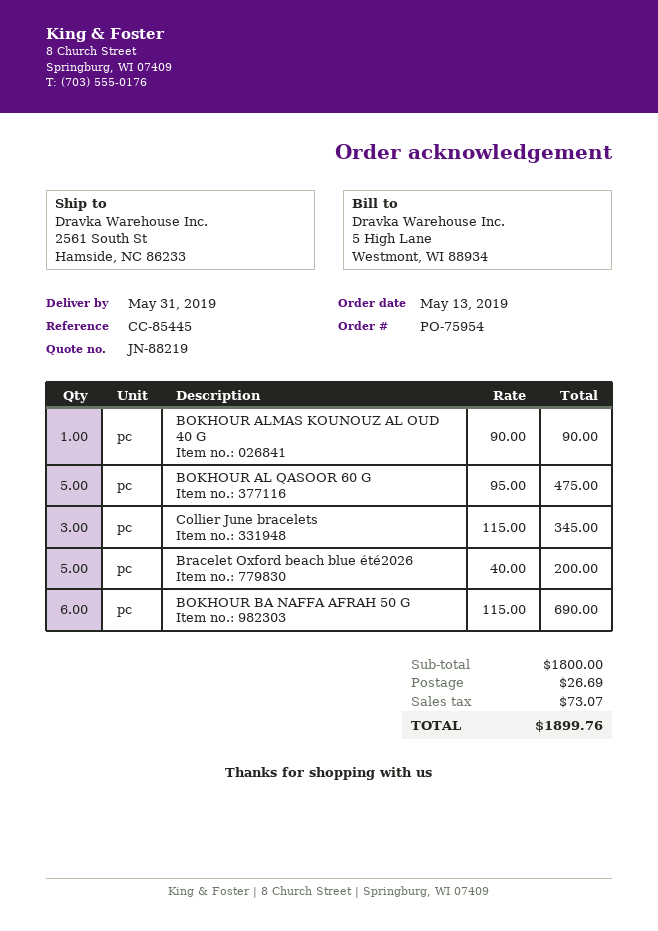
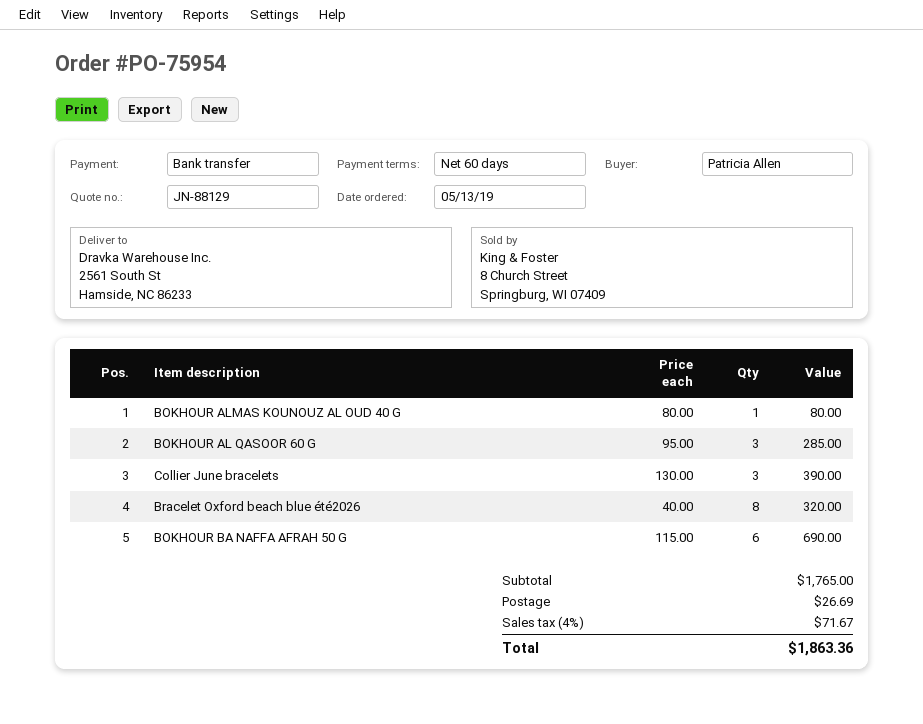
quote number: JN-88219 -> JN-88129
BOKHOUR ALMAS KOUNOUZ AL OUD 40 G: 1 x 90.00 = 90.00 -> 1 x 80.00 = 80.00
BOKHOUR AL QASOOR 60 G: 5 x 95.00 = 475.00 -> 3 x 95.00 = 285.00
Collier June bracelets: 3 x 115.00 = 345.00 -> 3 x 130.00 = 390.00
Bracelet Oxford beach blue été2026: 5 x 40.00 = 200.00 -> 8 x 40.00 = 320.00
subtotal: 1800.00 -> 1765.00
tax: 73.07 -> 71.67
total: 1899.76 -> 1863.36

